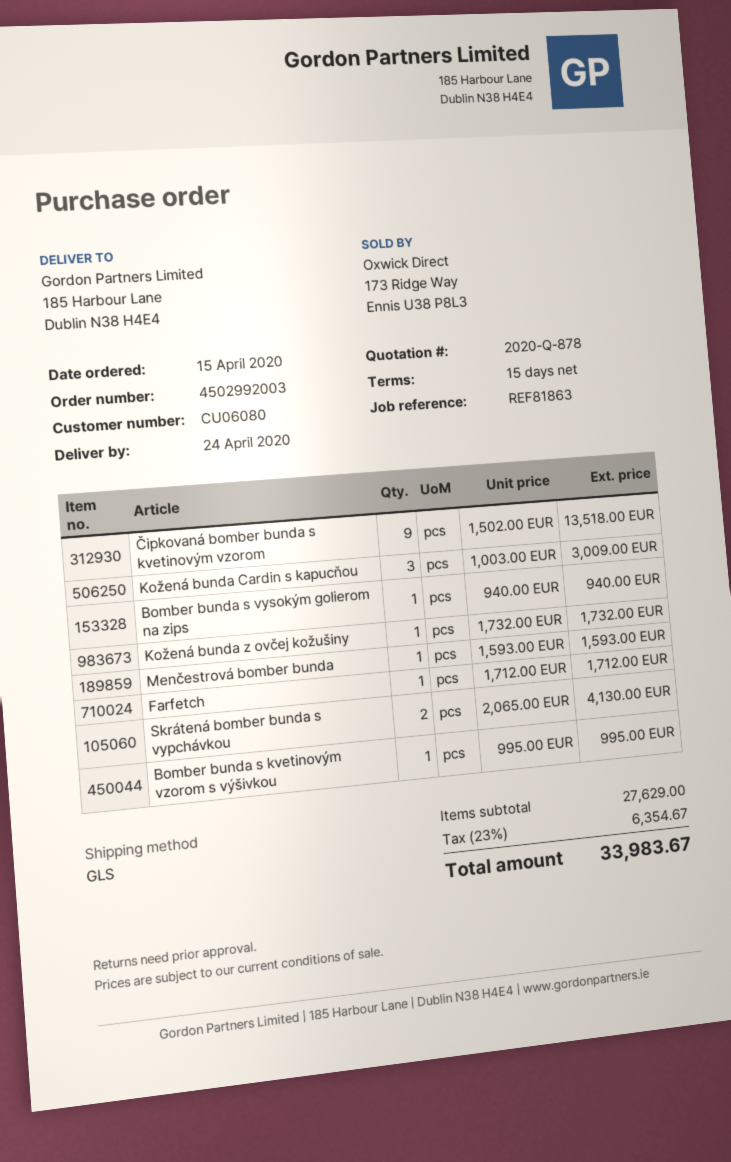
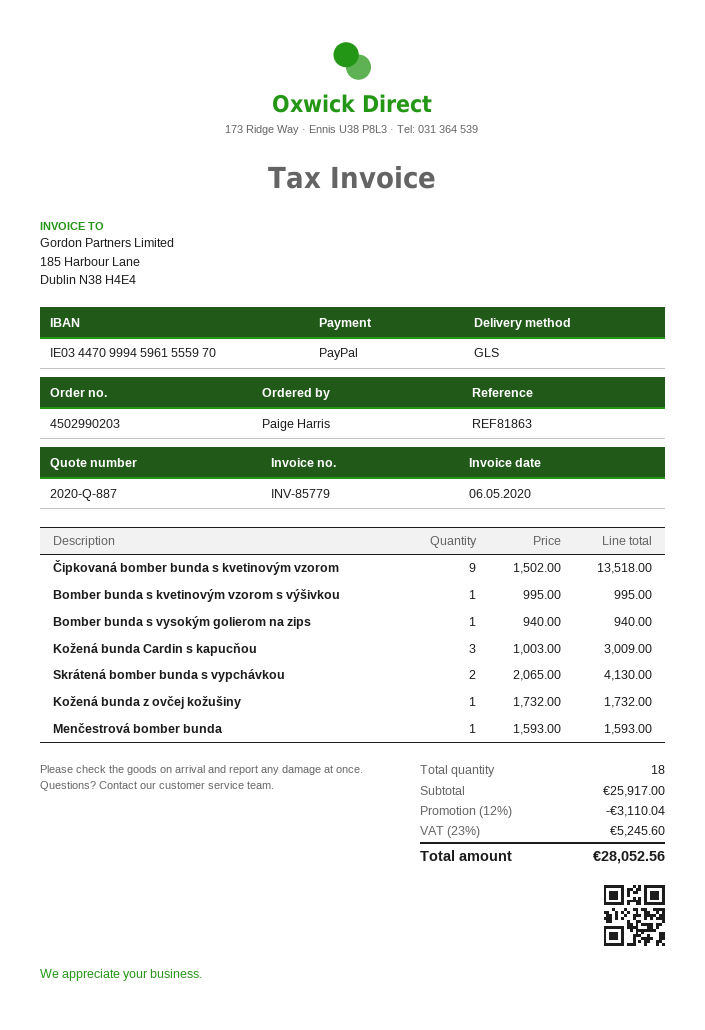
quote number: 2020-Q-878 -> 2020-Q-887
order number: 4502992003 -> 4502990203
Farfetch: 1 x 1712.00 = 1712.00 -> none
subtotal: 27629.00 -> 25917.00
discount: none -> 12% = 3110.04
tax: 23% = 6354.67 -> 23% = 5245.60
total: 33983.67 -> 28052.56

